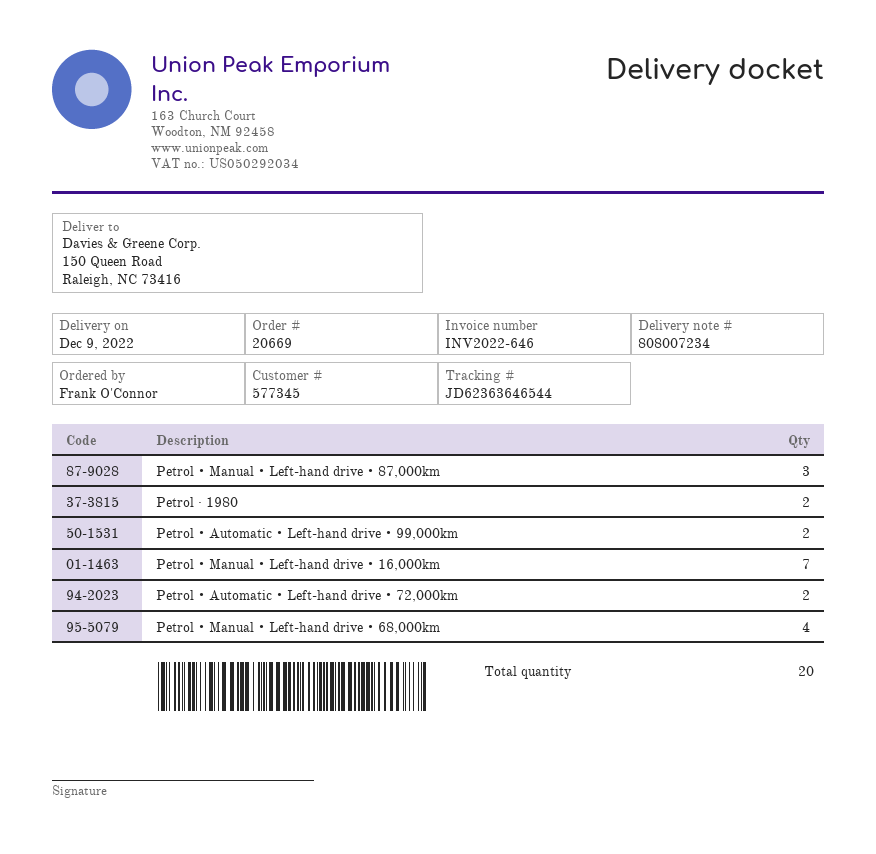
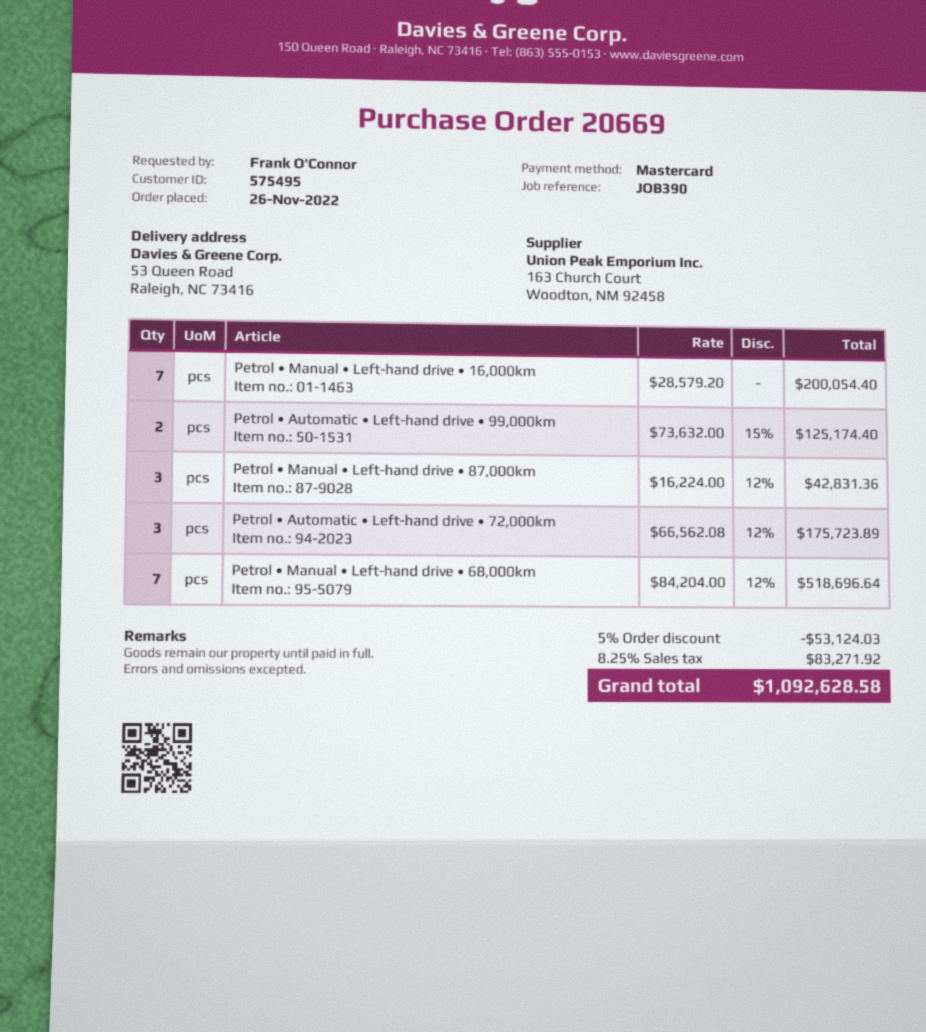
customer number: 577345 -> 575495
ship to: 150 Queen Road, Raleigh, NC 73416 -> 53 Queen Road, Raleigh, NC 73416
Petrol · 1980: 2 -> none
Petrol • Automatic • Left-hand drive • 72,000km: 2 -> 3
Petrol • Manual • Left-hand drive • 68,000km: 4 -> 7

